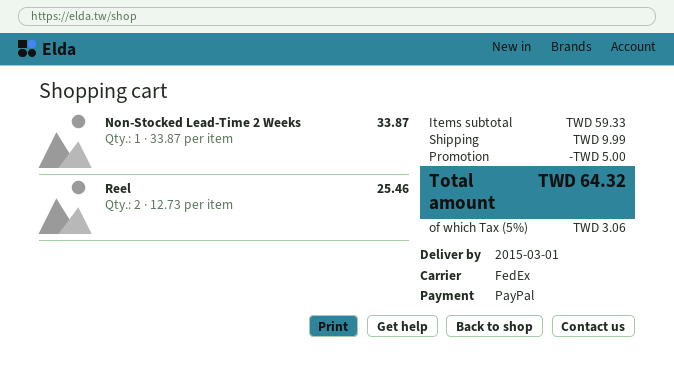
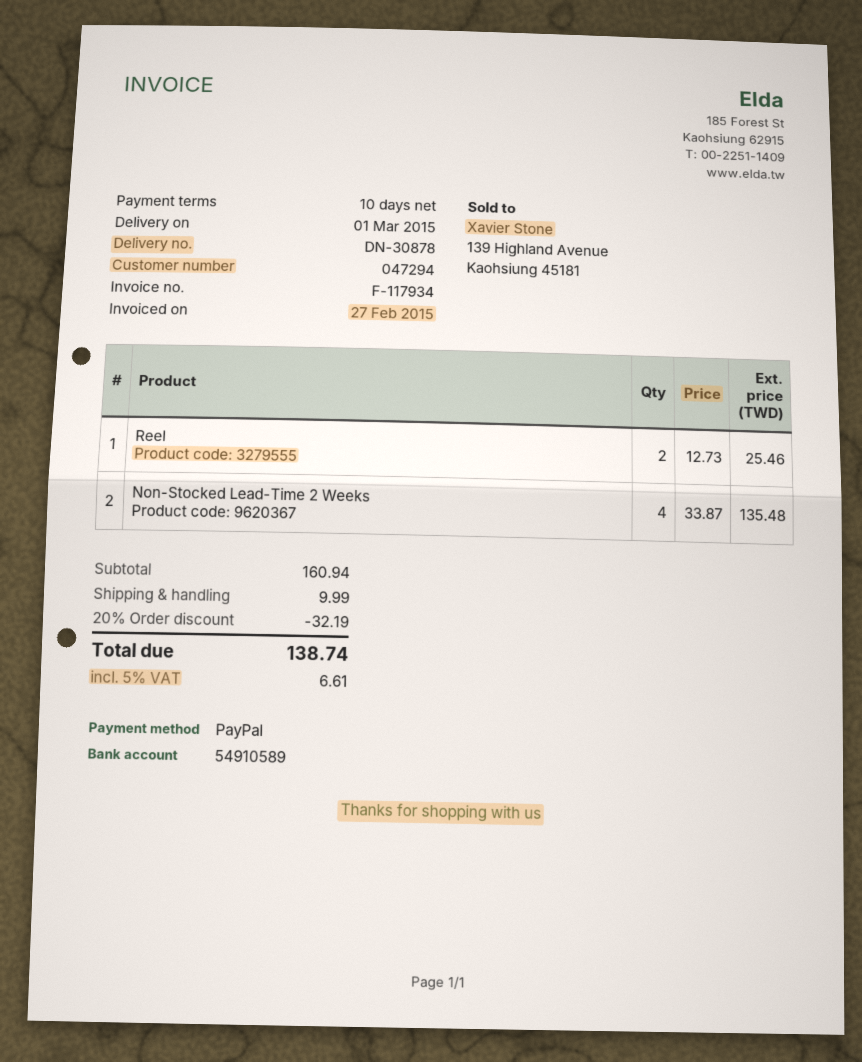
Non-Stocked Lead-Time 2 Weeks: 1 x 33.87 = 33.87 -> 4 x 33.87 = 135.48
subtotal: 59.33 -> 160.94
discount: 5.00 -> 32.19
tax: 5% = 3.06 -> 5% = 6.61
total: 64.32 -> 138.74

